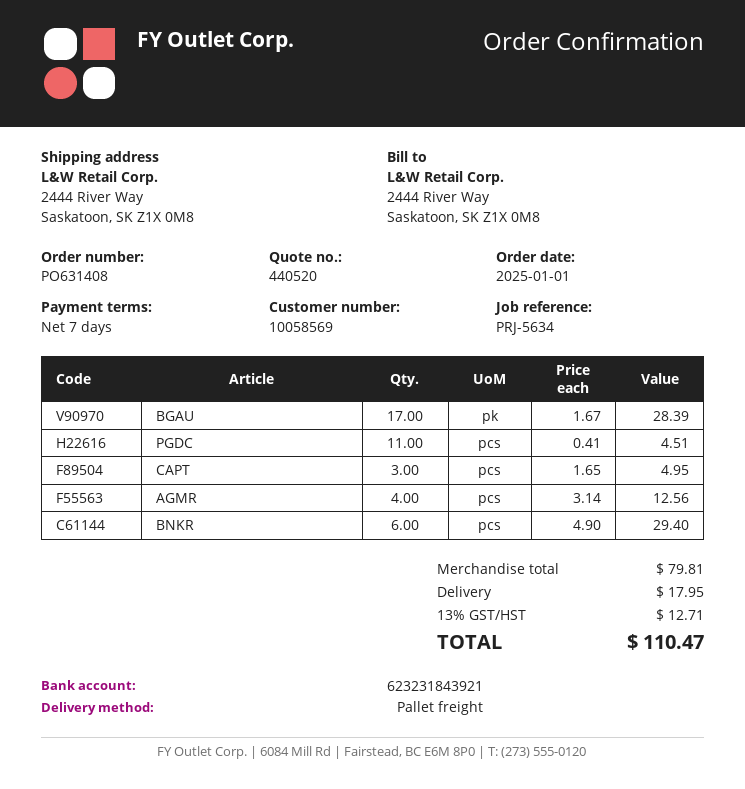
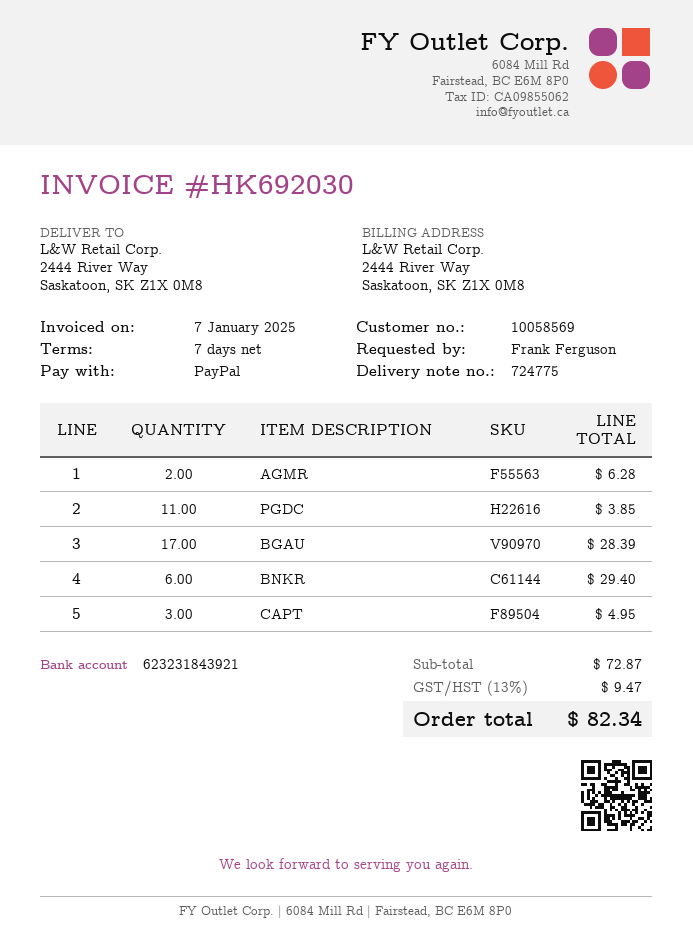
PGDC: 11 for 4.51 -> 11 for 3.85
AGMR: 4 for 12.56 -> 2 for 6.28
subtotal: 79.81 -> 72.87
shipping: 17.95 -> none
tax: 13% = 12.71 -> 13% = 9.47
total: 110.47 -> 82.34

